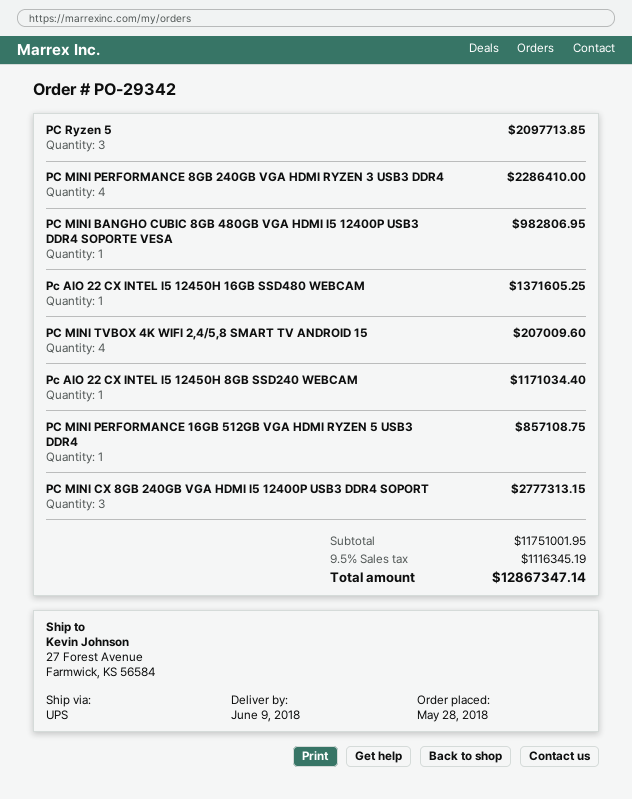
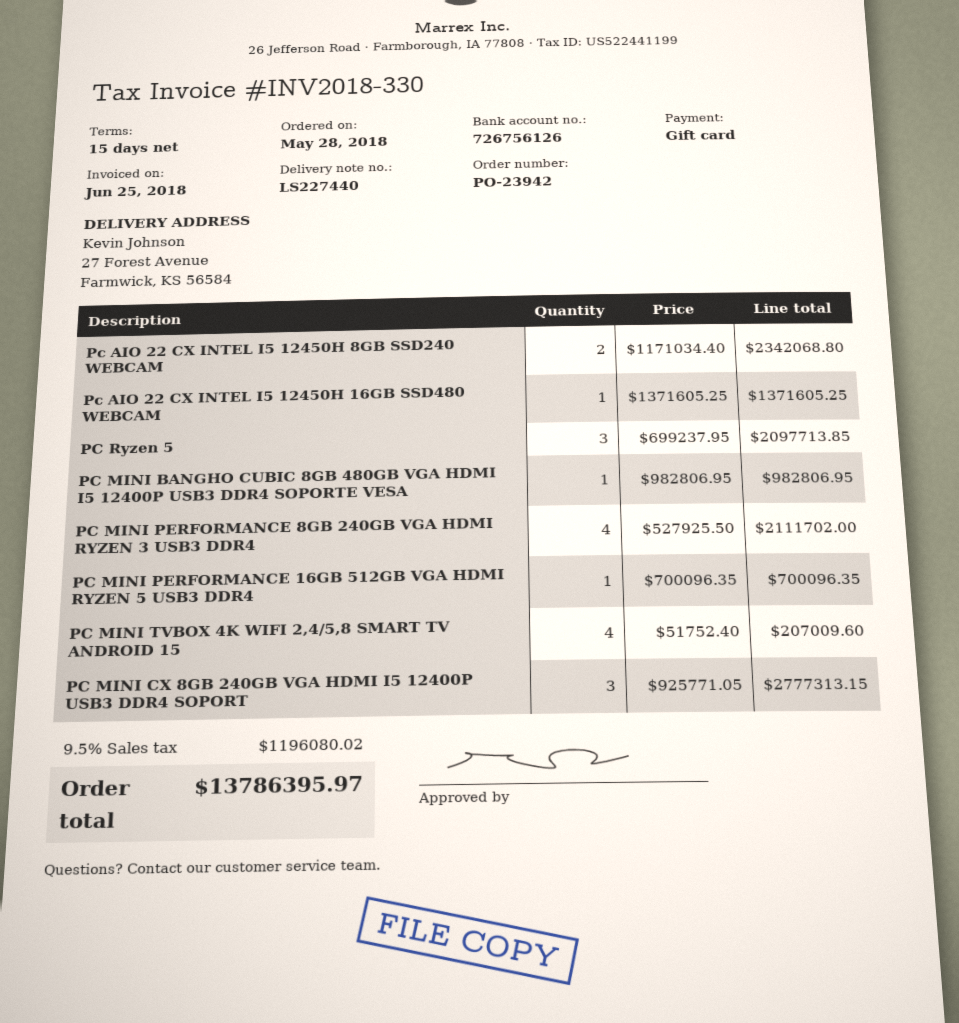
order number: PO-29342 -> PO-23942
PC MINI PERFORMANCE 8GB 240GB VGA HDMI RYZEN 3 USB3 DDR4: 4 for 2286410.00 -> 4 for 2111702.00
Pc AIO 22 CX INTEL I5 12450H 8GB SSD240 WEBCAM: 1 for 1171034.40 -> 2 for 2342068.80
PC MINI PERFORMANCE 16GB 512GB VGA HDMI RYZEN 5 USB3 DDR4: 1 for 857108.75 -> 1 for 700096.35
tax: 9.5% = 1116345.19 -> 9.5% = 1196080.02
total: 12867347.14 -> 13786395.97

